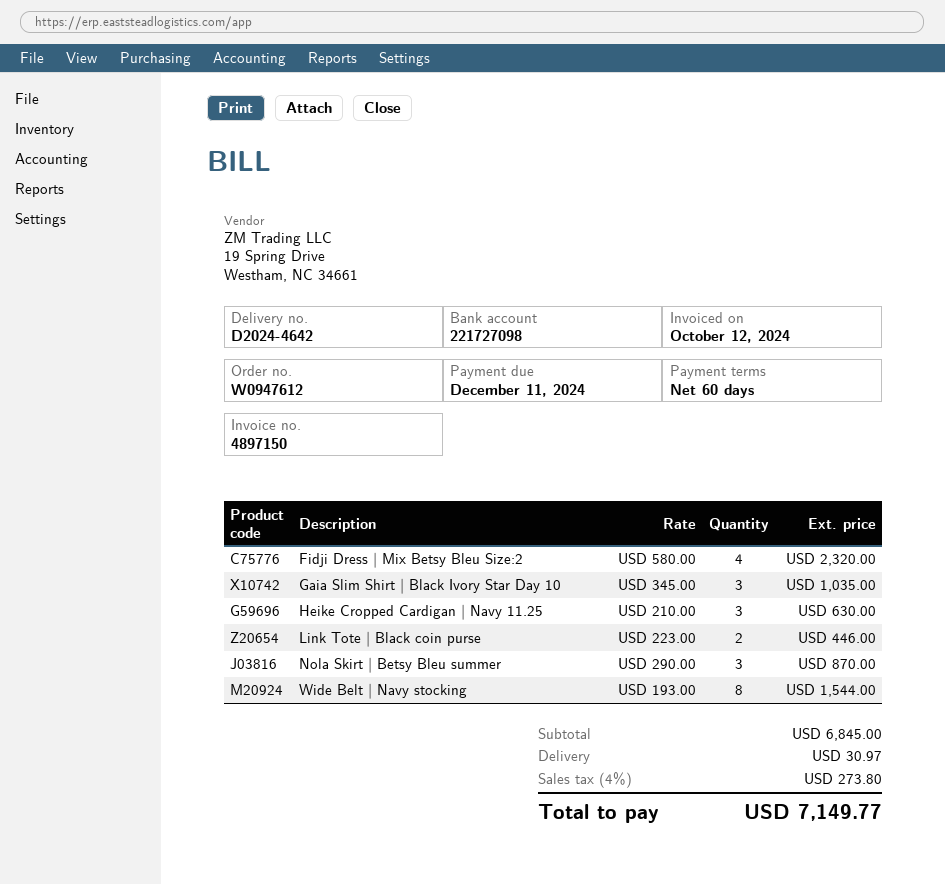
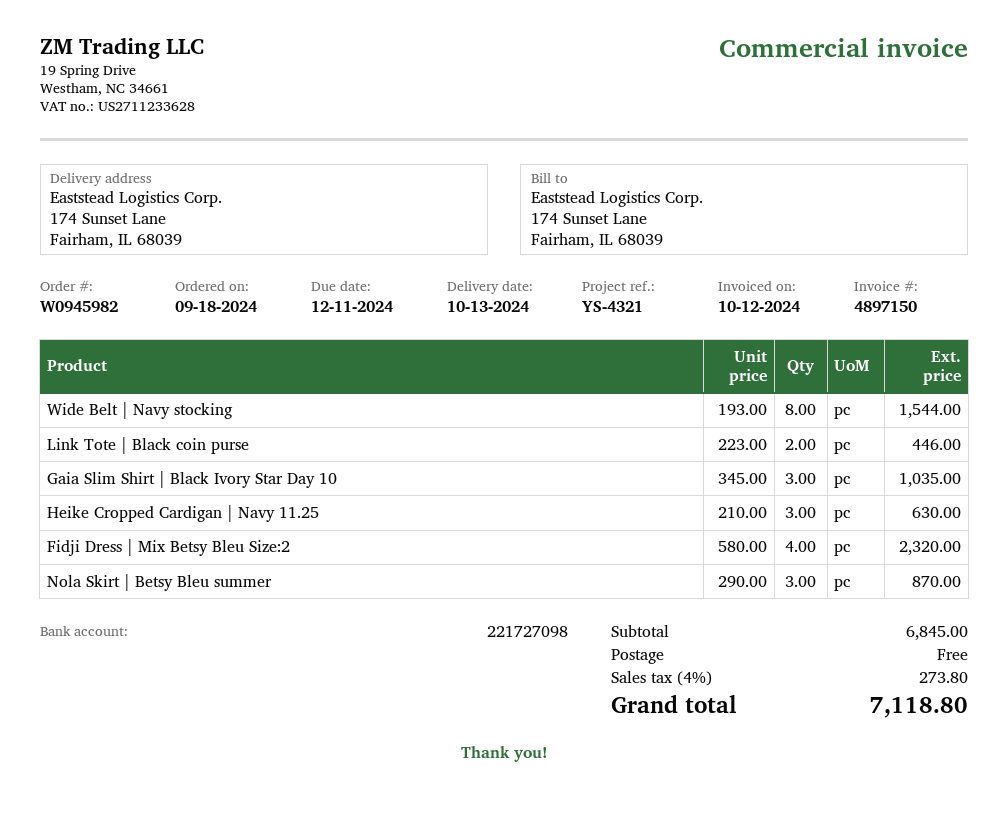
order number: W0947612 -> W0945982
shipping: 30.97 -> 0.00
total: 7149.77 -> 7118.80

